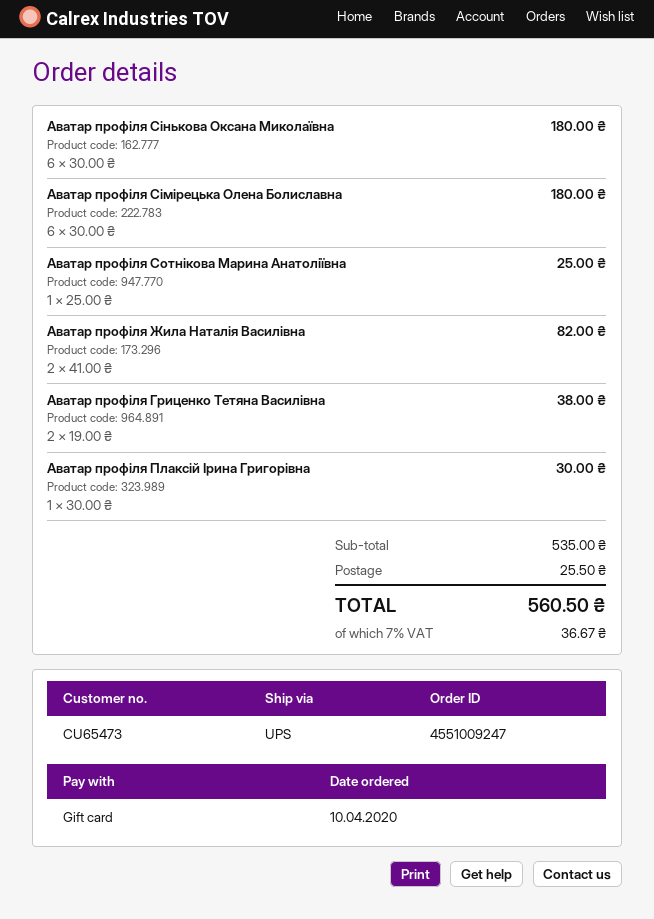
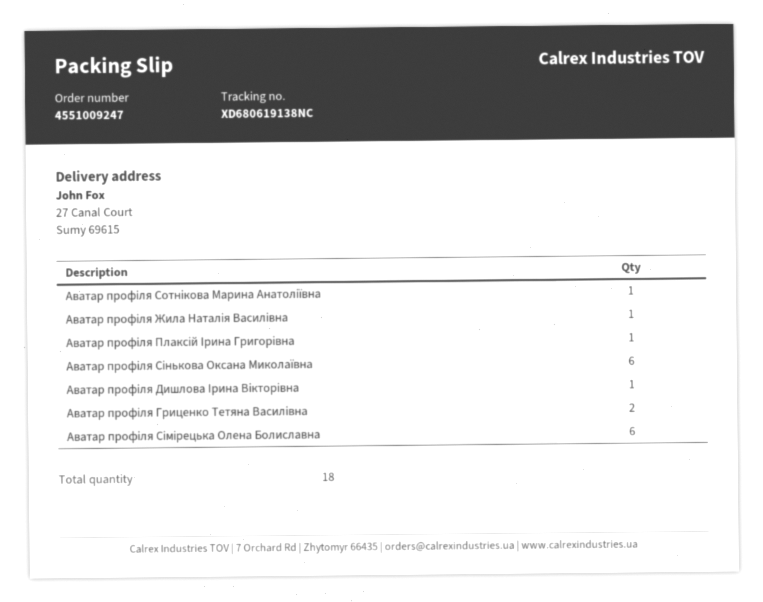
Аватар профіля Жила Наталія Василівна: 2 -> 1
Аватар профіля Дишлова Ірина Вікторівна: none -> 1

